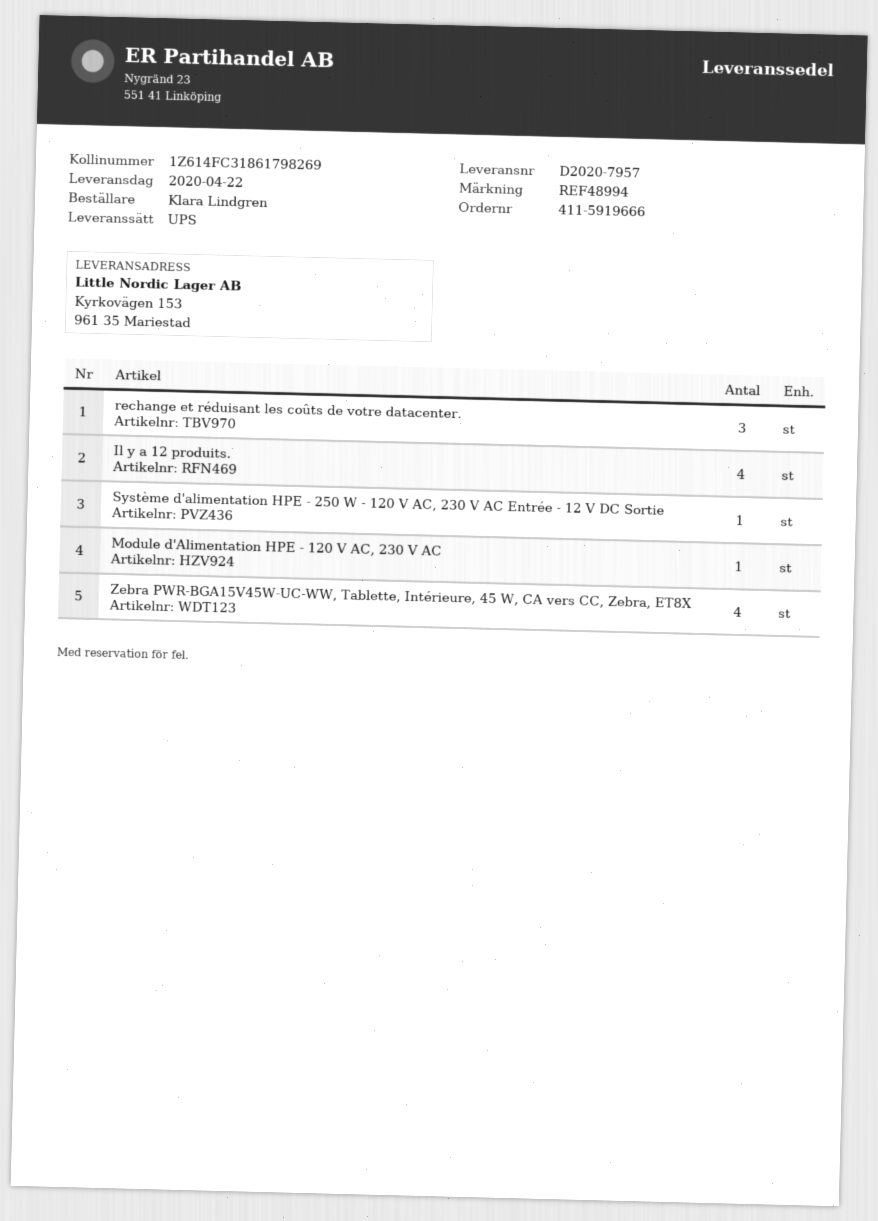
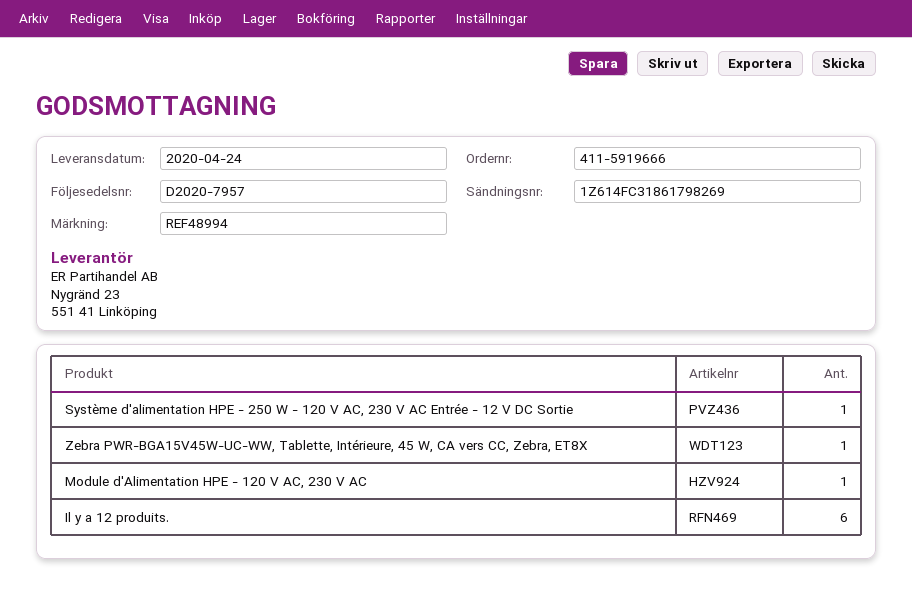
delivery date: 2020-04-22 -> 2020-04-24
rechange et réduisant les coûts de votre datacenter.: 3 -> none
Il y a 12 produits.: 4 -> 6
Zebra PWR-BGA15V45W-UC-WW, Tablette, Intérieure, 45 W, CA vers CC, Zebra, ET8X: 4 -> 1

